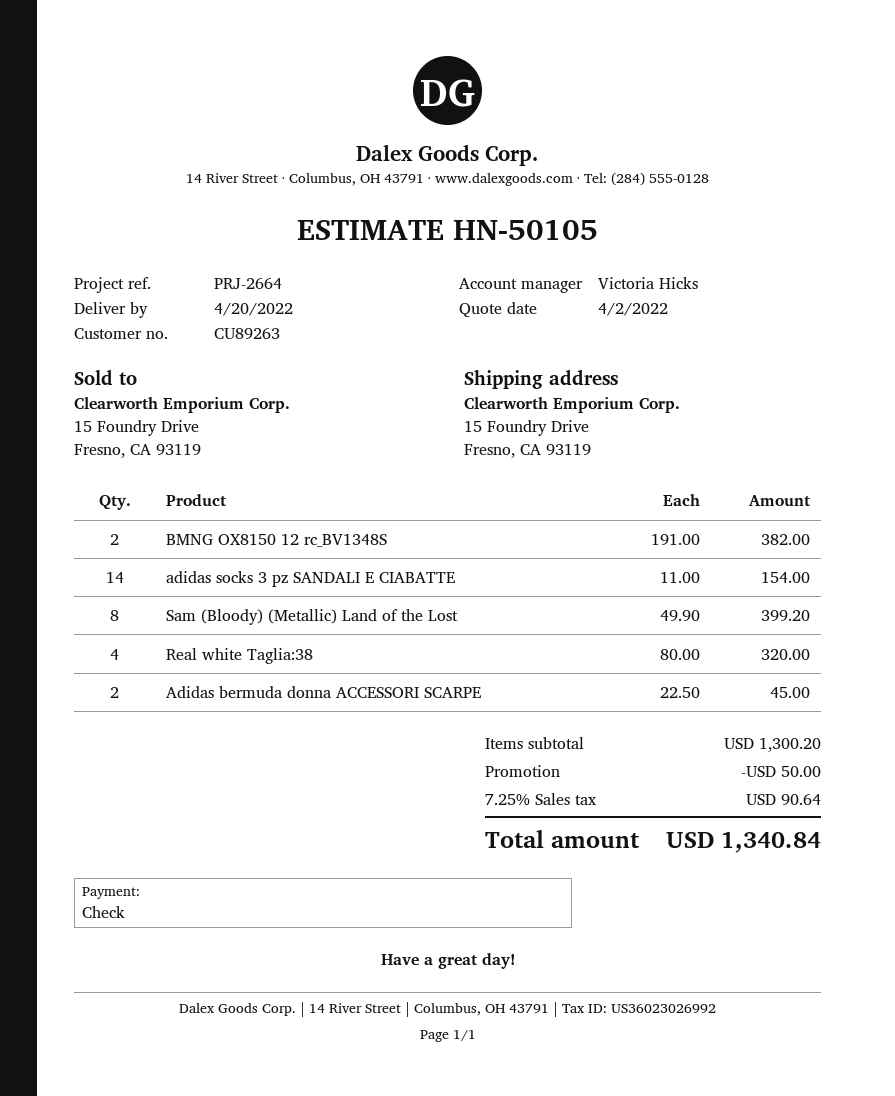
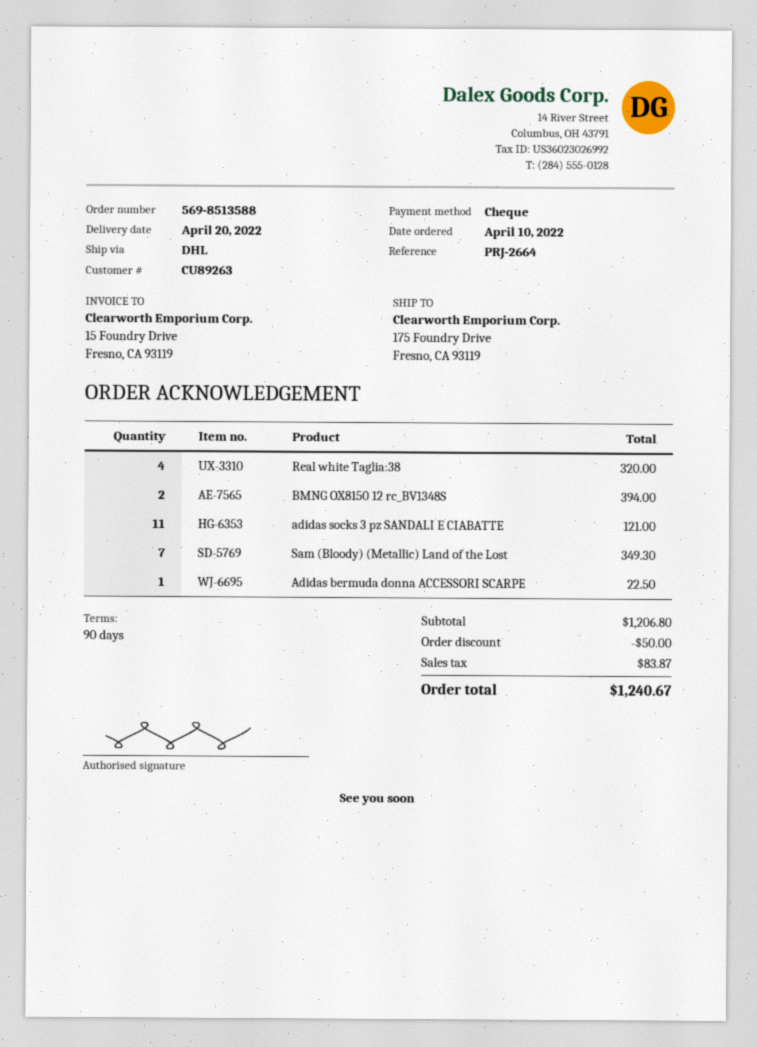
ship to: 15 Foundry Drive, Fresno, CA 93119 -> 175 Foundry Drive, Fresno, CA 93119
BMNG OX8150 12 rc_BV1348S: 2 for 382.00 -> 2 for 394.00
adidas socks 3 pz SANDALI E CIABATTE: 14 for 154.00 -> 11 for 121.00
Sam (Bloody) (Metallic) Land of the Lost: 8 for 399.20 -> 7 for 349.30
Adidas bermuda donna ACCESSORI SCARPE: 2 for 45.00 -> 1 for 22.50
subtotal: 1300.20 -> 1206.80
tax: 90.64 -> 83.87
total: 1340.84 -> 1240.67

